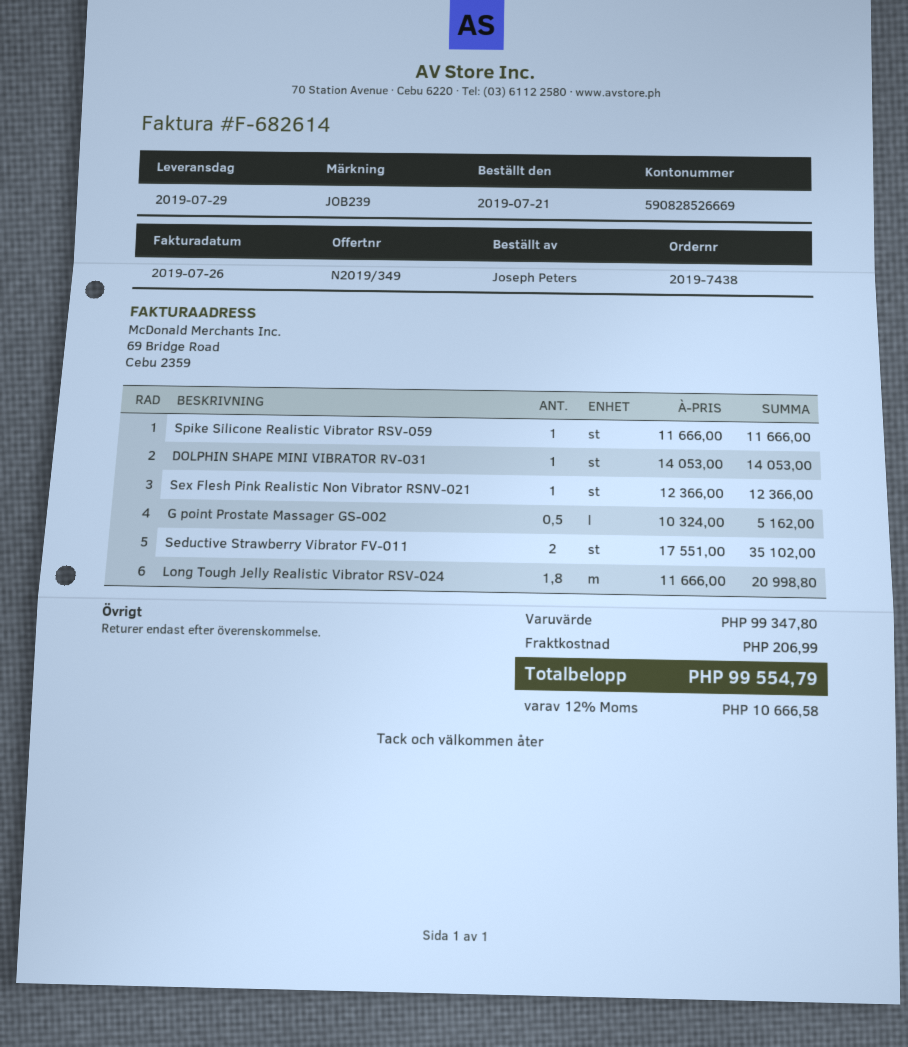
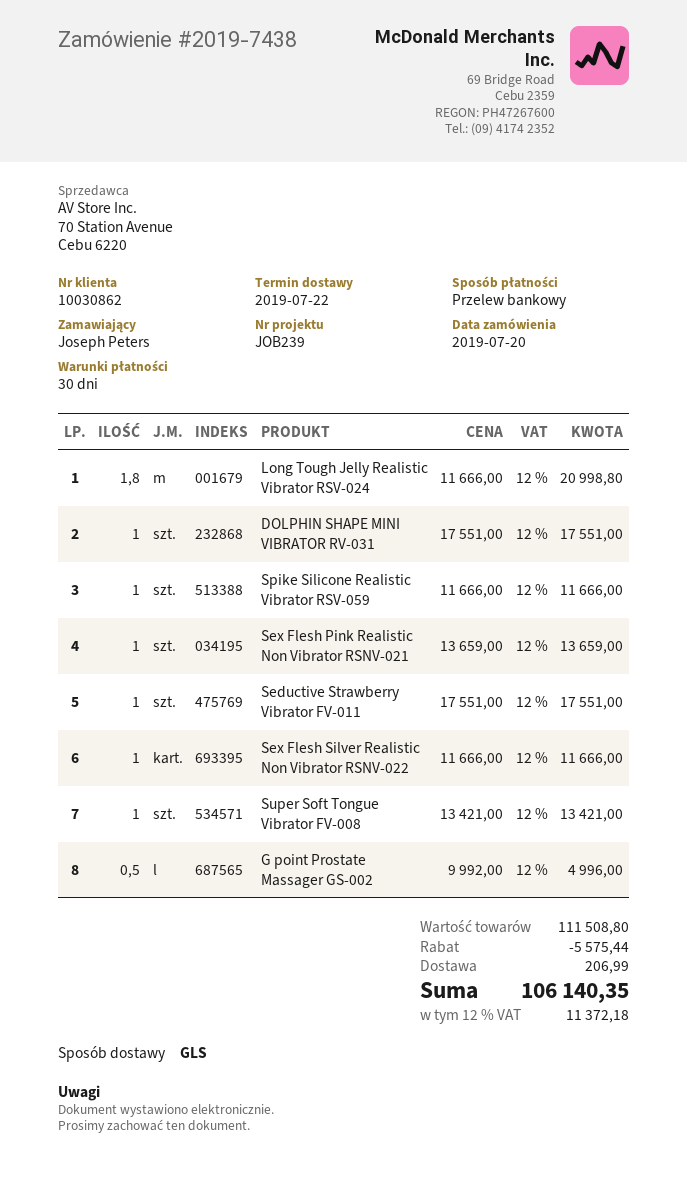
order date: 2019-07-21 -> 2019-07-20
delivery date: 2019-07-29 -> 2019-07-22
DOLPHIN SHAPE MINI VIBRATOR RV-031: 1 x 14053.00 = 14053.00 -> 1 x 17551.00 = 17551.00
Sex Flesh Pink Realistic Non Vibrator RSNV-021: 1 x 12366.00 = 12366.00 -> 1 x 13659.00 = 13659.00
G point Prostate Massager GS-002: 0.5 x 10324.00 = 5162.00 -> 0.5 x 9992.00 = 4996.00
Seductive Strawberry Vibrator FV-011: 2 x 17551.00 = 35102.00 -> 1 x 17551.00 = 17551.00
Sex Flesh Silver Realistic Non Vibrator RSNV-022: none -> 1 x 11666.00 = 11666.00
Super Soft Tongue Vibrator FV-008: none -> 1 x 13421.00 = 13421.00
subtotal: 99347.80 -> 111508.80
discount: none -> 5575.44
tax: 12% = 10666.58 -> 12% = 11372.18
total: 99554.79 -> 106140.35

